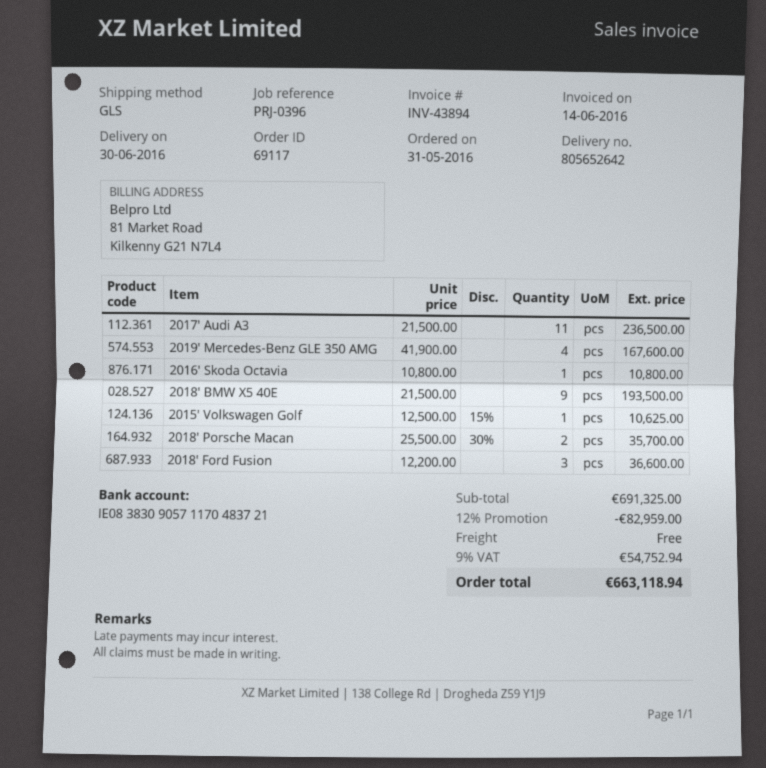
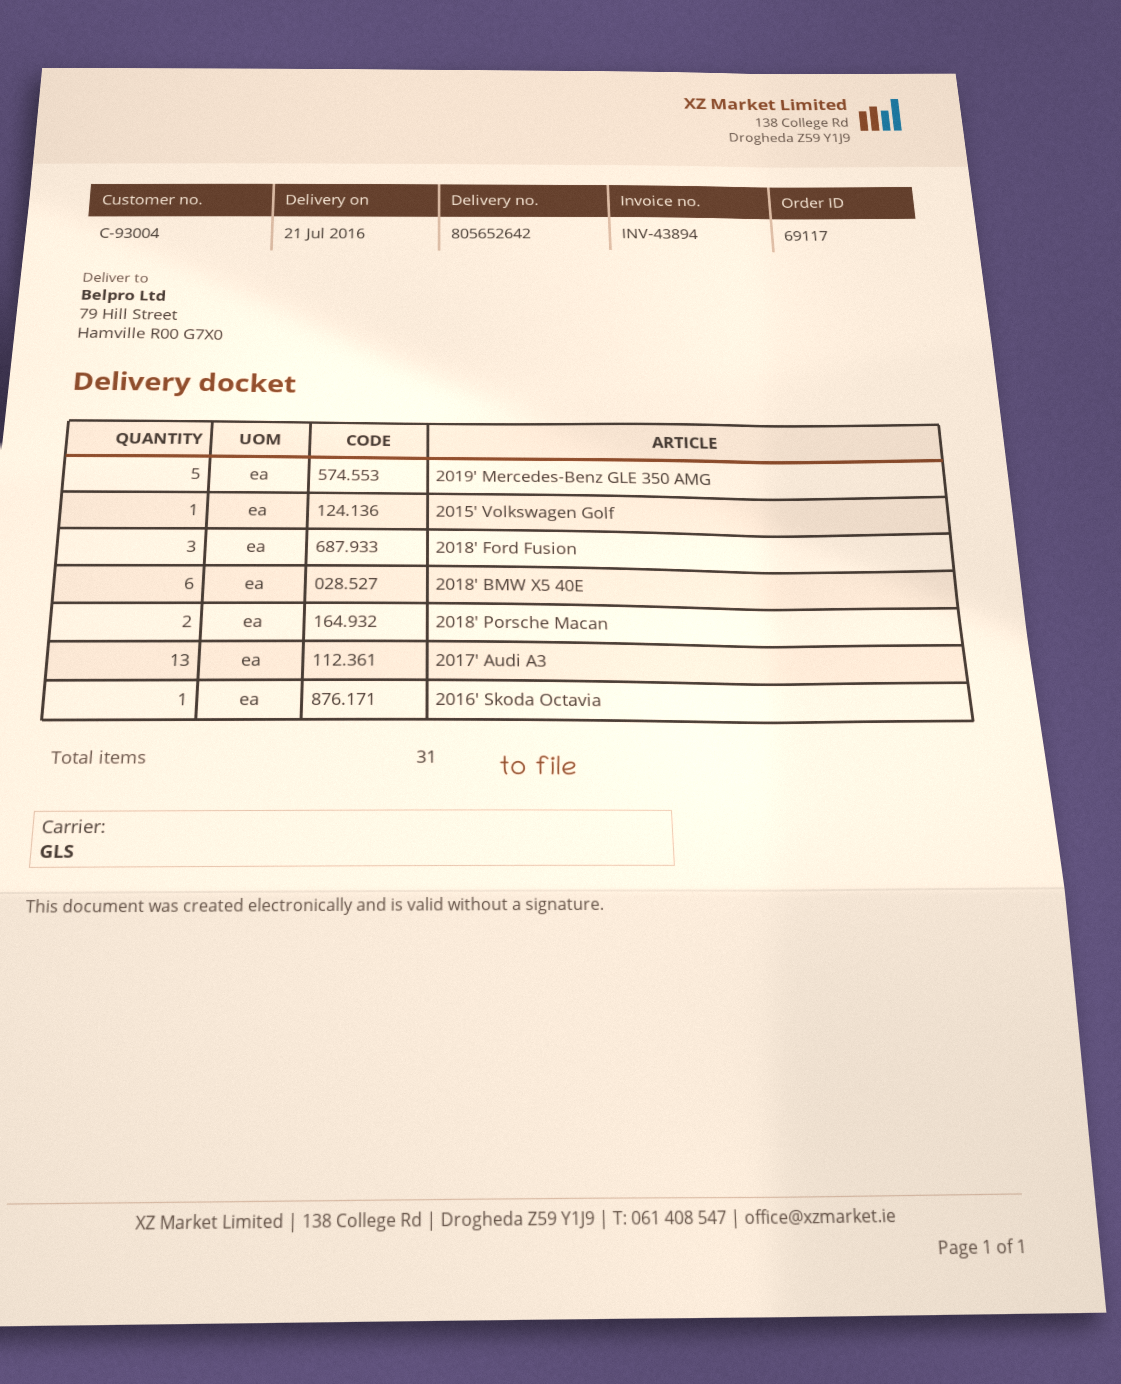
delivery date: 2016-06-30 -> 2016-07-21
2017' Audi A3: 11 -> 13
2019' Mercedes-Benz GLE 350 AMG: 4 -> 5
2018' BMW X5 40E: 9 -> 6

